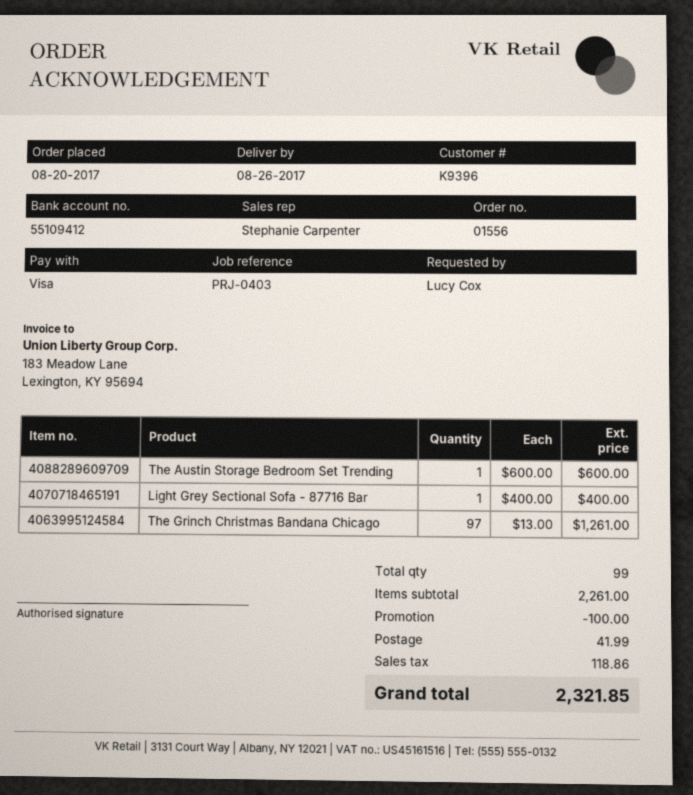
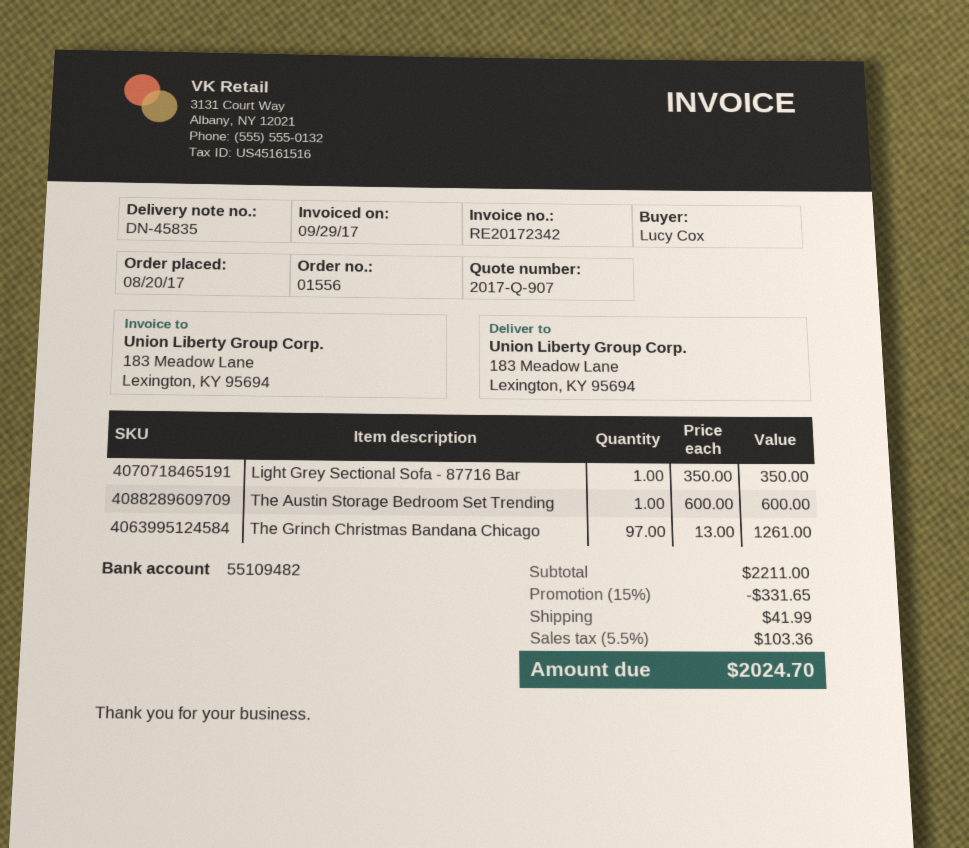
bank account: 55109412 -> 55109482
Light Grey Sectional Sofa - 87716 Bar: 1 x 400.00 = 400.00 -> 1 x 350.00 = 350.00
subtotal: 2261.00 -> 2211.00
discount: 100.00 -> 331.65
tax: 118.86 -> 103.36
total: 2321.85 -> 2024.70

